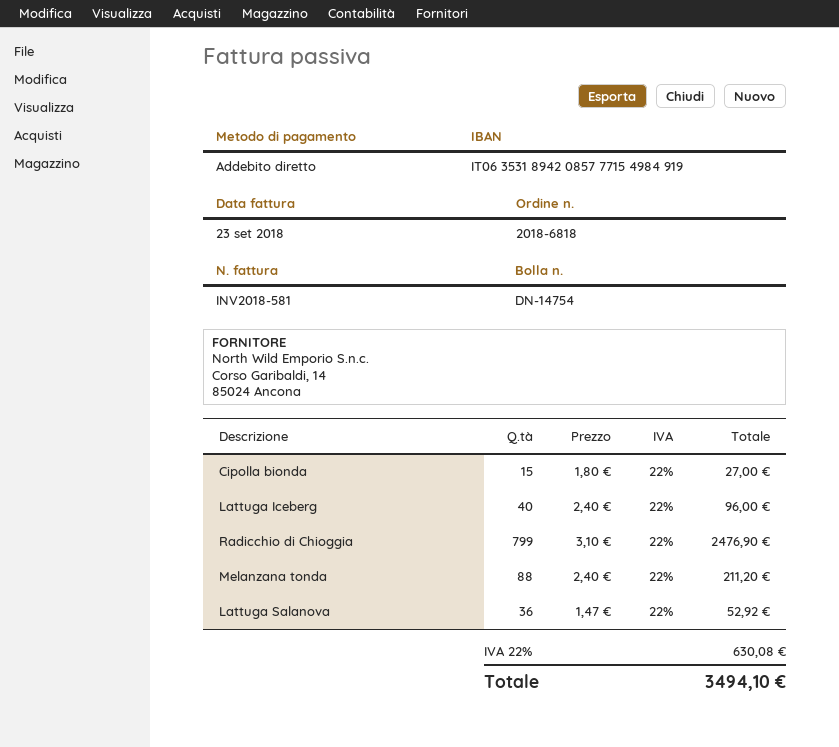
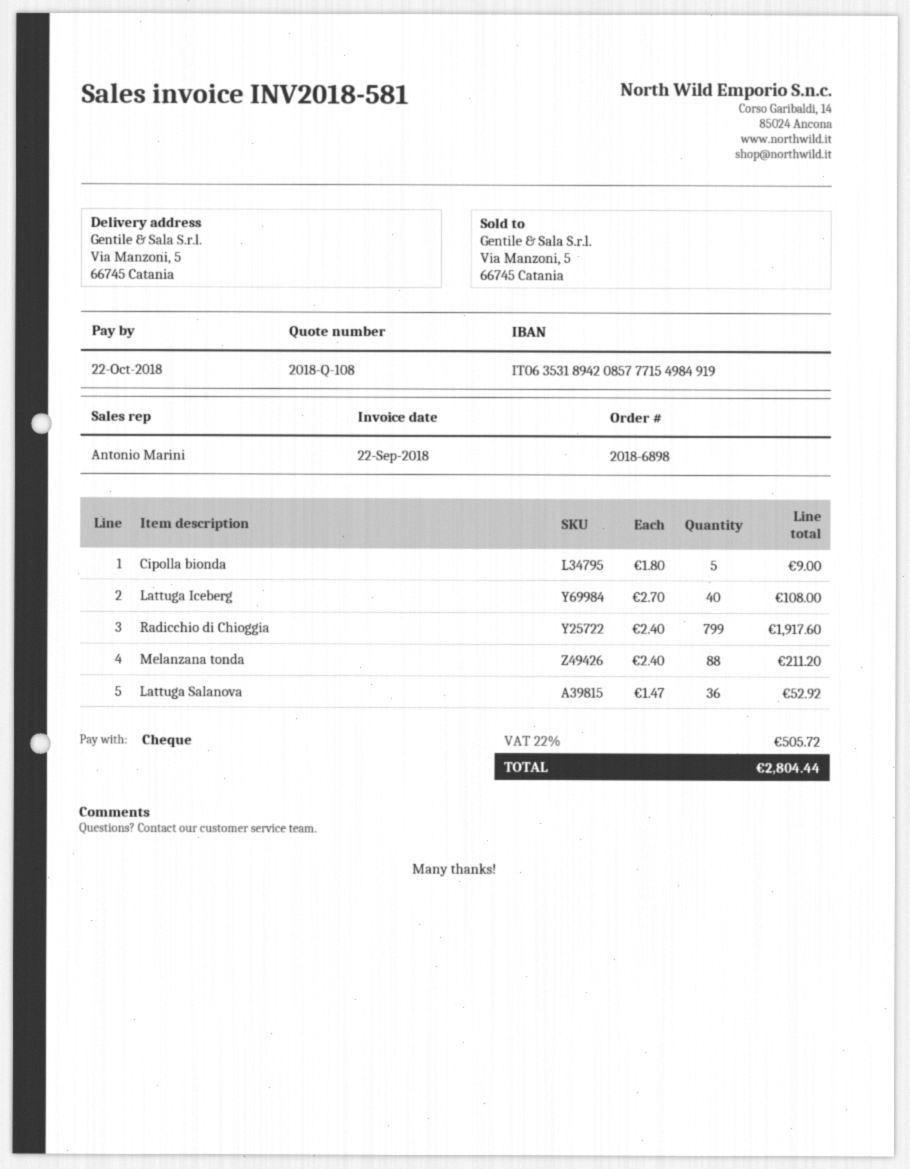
order number: 2018-6818 -> 2018-6898
invoice date: 2018-09-23 -> 2018-09-22
payment method: direct debit -> cheque
Cipolla bionda: 15 x 1.80 = 27.00 -> 5 x 1.80 = 9.00
Lattuga Iceberg: 40 x 2.40 = 96.00 -> 40 x 2.70 = 108.00
Radicchio di Chioggia: 799 x 3.10 = 2476.90 -> 799 x 2.40 = 1917.60
tax: 22% = 630.08 -> 22% = 505.72
total: 3494.10 -> 2804.44

